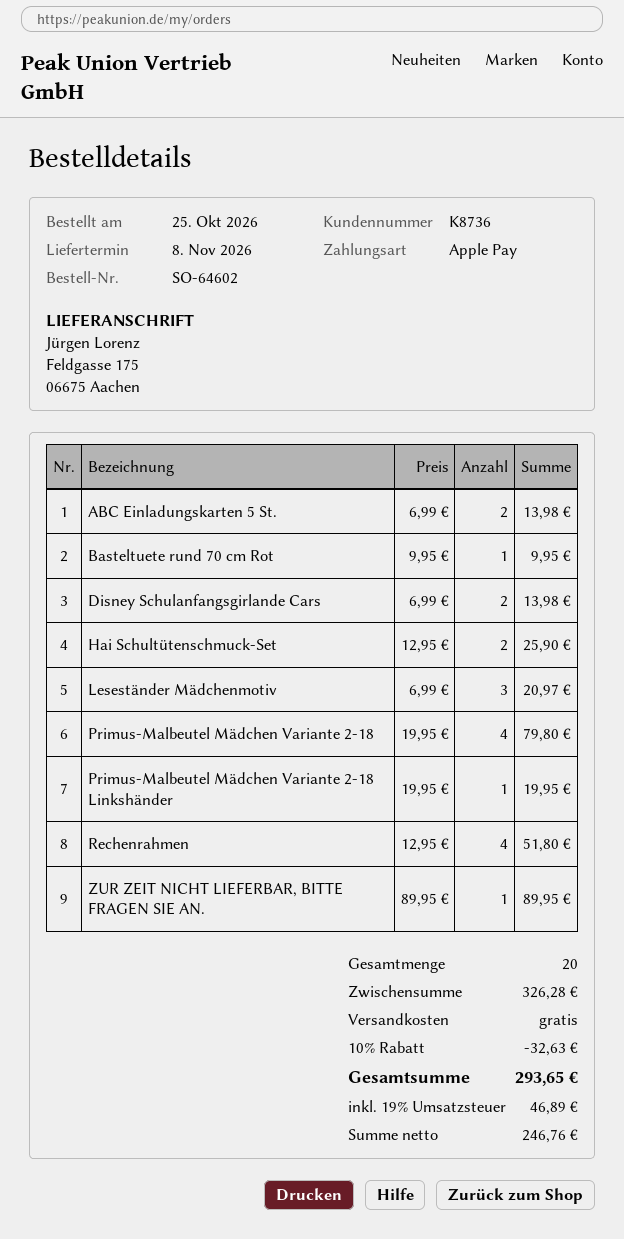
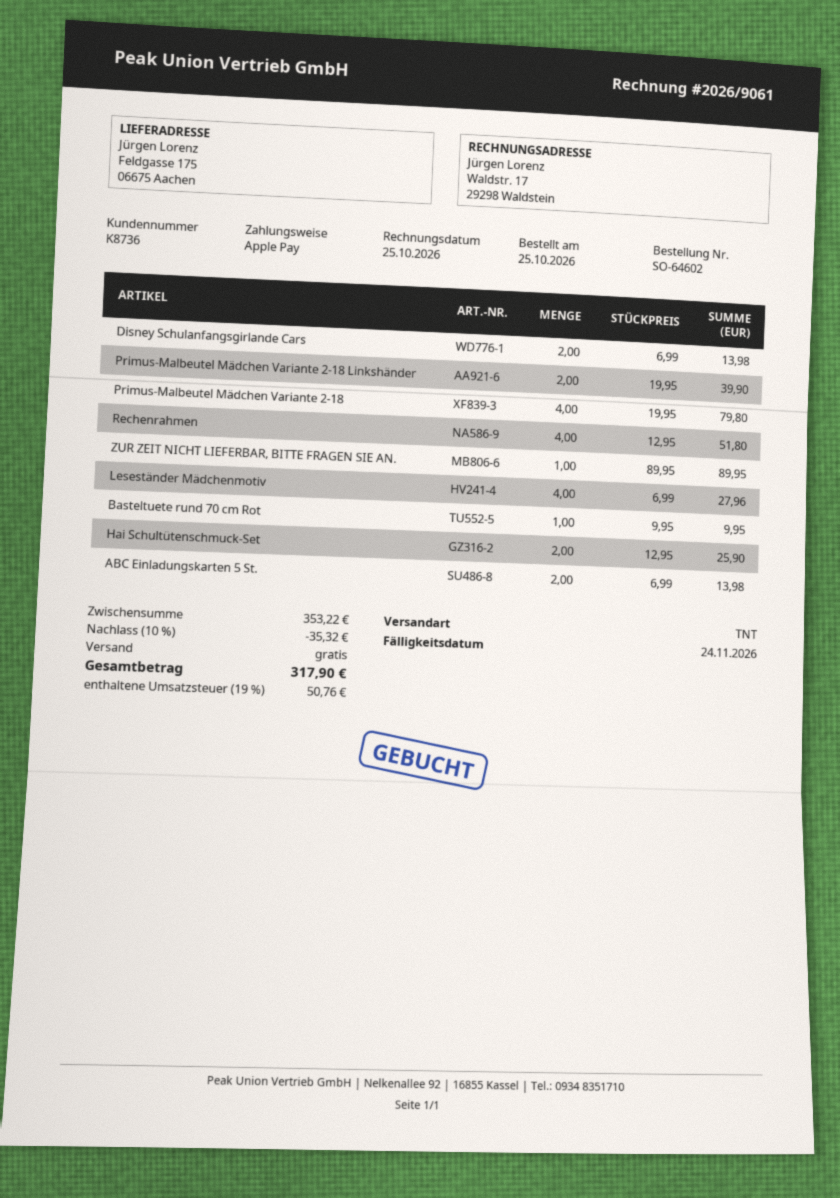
Leseständer Mädchenmotiv: 3 x 6.99 = 20.97 -> 4 x 6.99 = 27.96
Primus-Malbeutel Mädchen Variante 2-18 Linkshänder: 1 x 19.95 = 19.95 -> 2 x 19.95 = 39.90
subtotal: 326.28 -> 353.22
discount: 10% = 32.63 -> 10% = 35.32
tax: 19% = 46.89 -> 19% = 50.76
total: 293.65 -> 317.90

